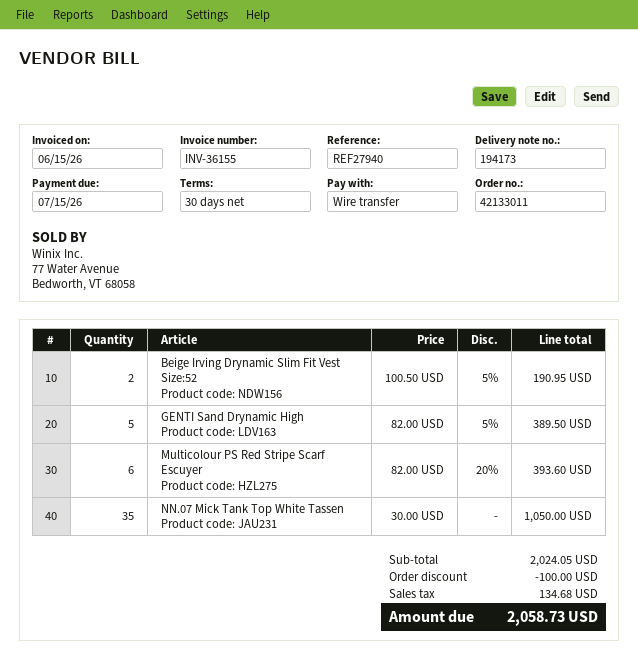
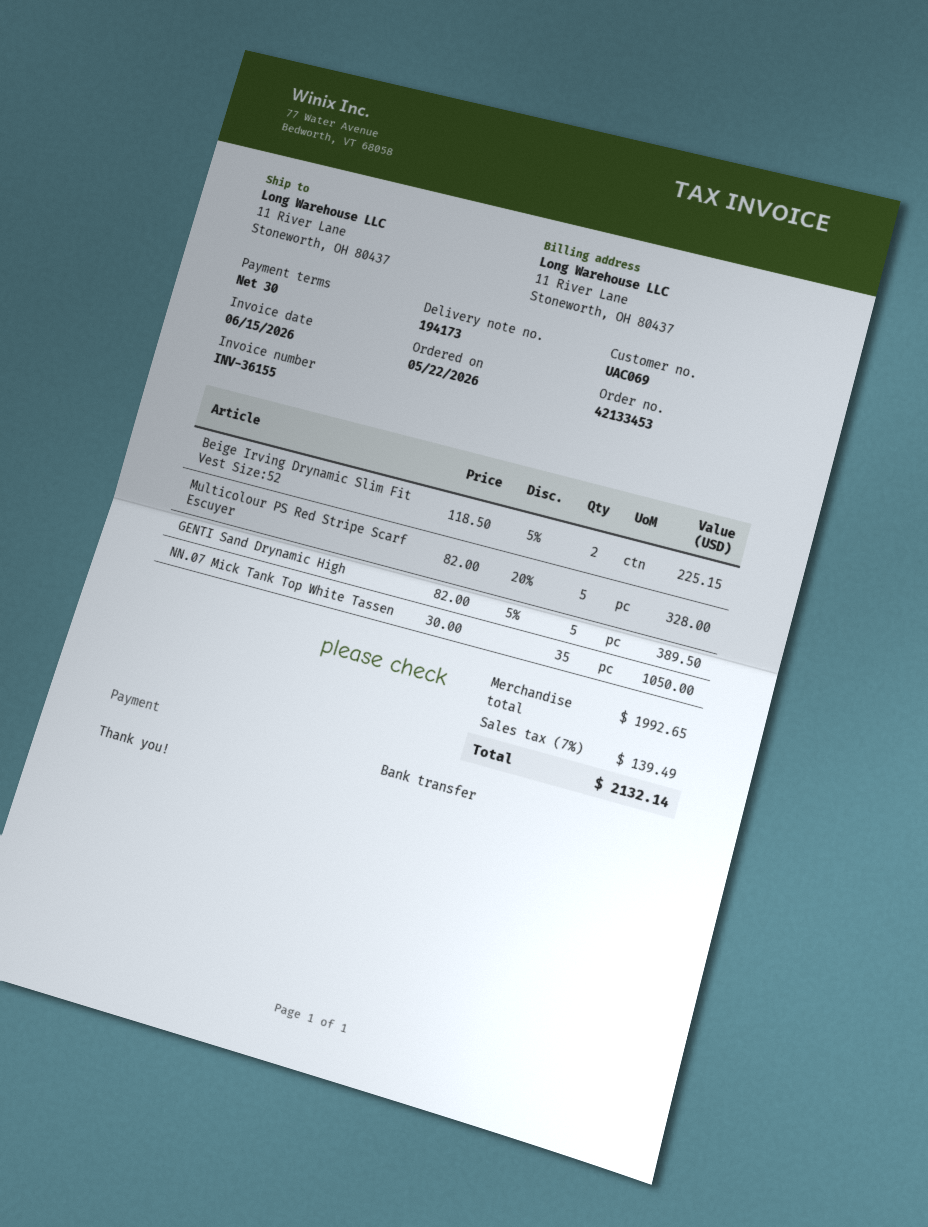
order number: 42133011 -> 42133453
Beige Irving Drynamic Slim Fit Vest Size:52: 2 x 100.50 - 5% = 190.95 -> 2 x 118.50 - 5% = 225.15
Multicolour PS Red Stripe Scarf Escuyer: 6 x 82.00 - 20% = 393.60 -> 5 x 82.00 - 20% = 328.00
subtotal: 2024.05 -> 1992.65
discount: 100.00 -> none
tax: 134.68 -> 139.49
total: 2058.73 -> 2132.14

